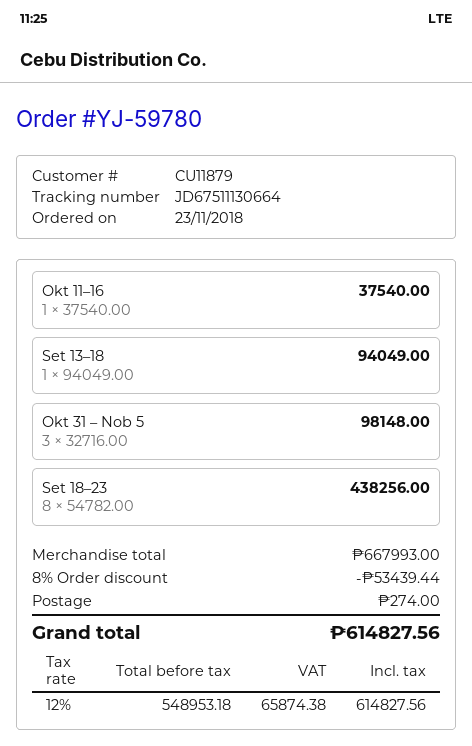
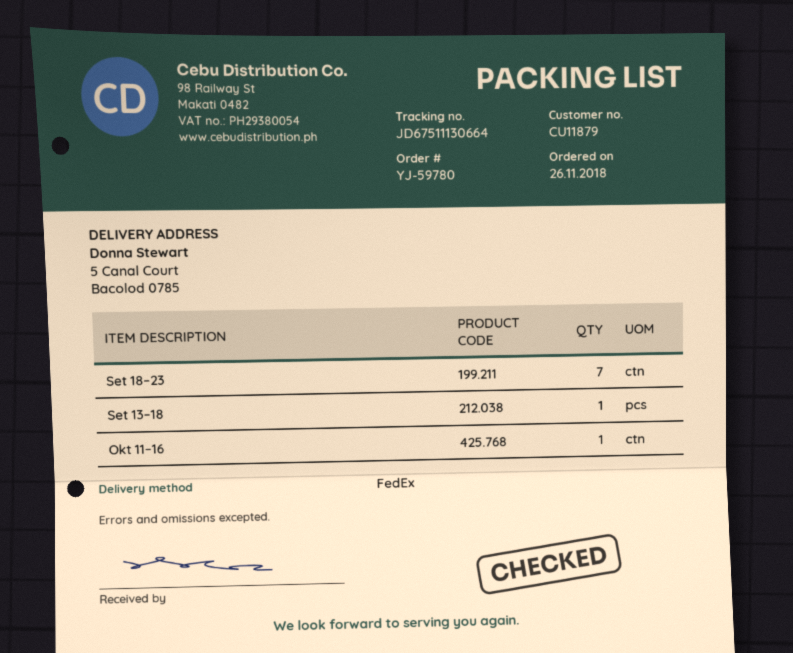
order date: 2018-11-23 -> 2018-11-26
Okt 31 – Nob 5: 3 -> none
Set 18–23: 8 -> 7

